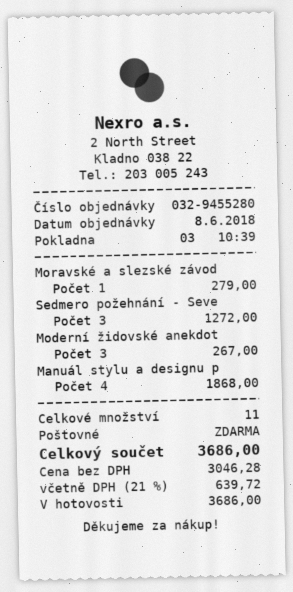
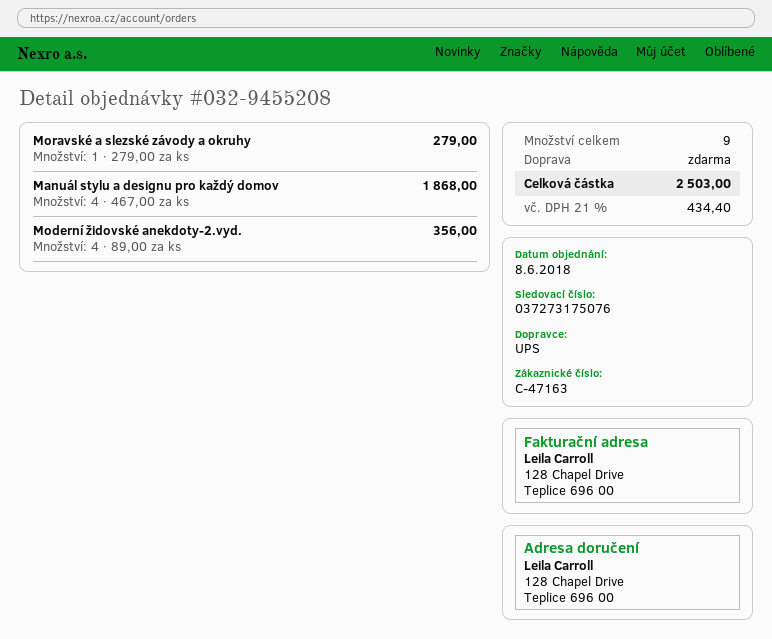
order number: 032-9455280 -> 032-9455208
Sedmero požehnání - Seve: 3 for 1272.00 -> none
Moderní židovské anekdot: 3 for 267.00 -> 4 for 356.00
total quantity: 11 -> 9
tax: 21% = 639.72 -> 21% = 434.40
total: 3686.00 -> 2503.00

